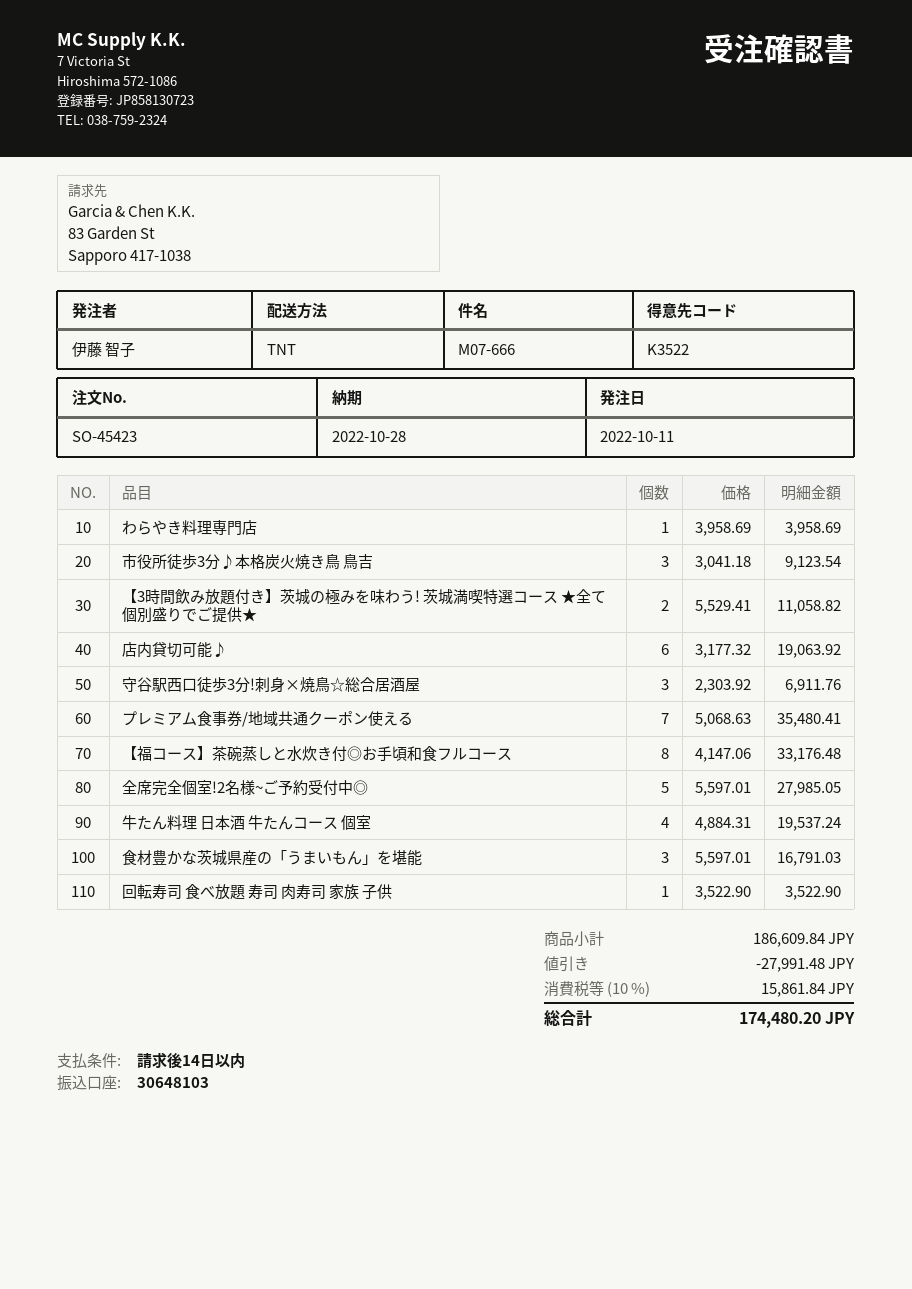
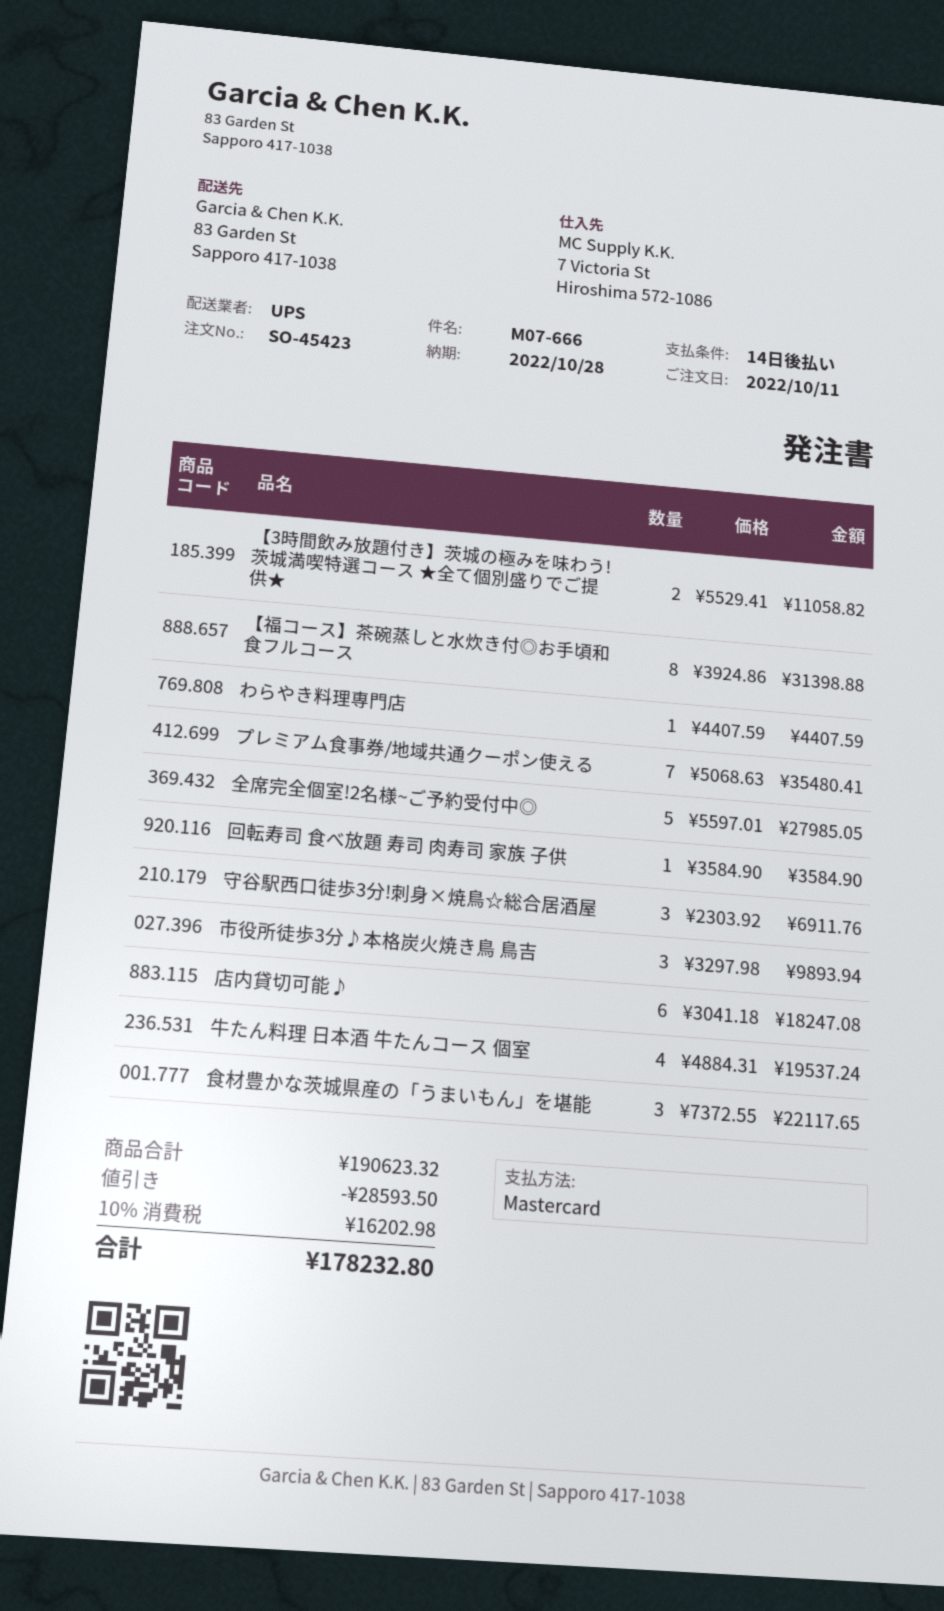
shipping method: TNT -> UPS
わらやき料理専門店: 1 x 3958.69 = 3958.69 -> 1 x 4407.59 = 4407.59
市役所徒歩3分♪本格炭火焼き鳥 鳥吉: 3 x 3041.18 = 9123.54 -> 3 x 3297.98 = 9893.94
店内貸切可能♪: 6 x 3177.32 = 19063.92 -> 6 x 3041.18 = 18247.08
【福コース】茶碗蒸しと水炊き付◎お手頃和食フルコース: 8 x 4147.06 = 33176.48 -> 8 x 3924.86 = 31398.88
食材豊かな茨城県産の「うまいもん」を堪能: 3 x 5597.01 = 16791.03 -> 3 x 7372.55 = 22117.65
回転寿司 食べ放題 寿司 肉寿司 家族 子供: 1 x 3522.90 = 3522.90 -> 1 x 3584.90 = 3584.90
subtotal: 186609.84 -> 190623.32
discount: 27991.48 -> 28593.50
tax: 10% = 15861.84 -> 10% = 16202.98
total: 174480.20 -> 178232.80

